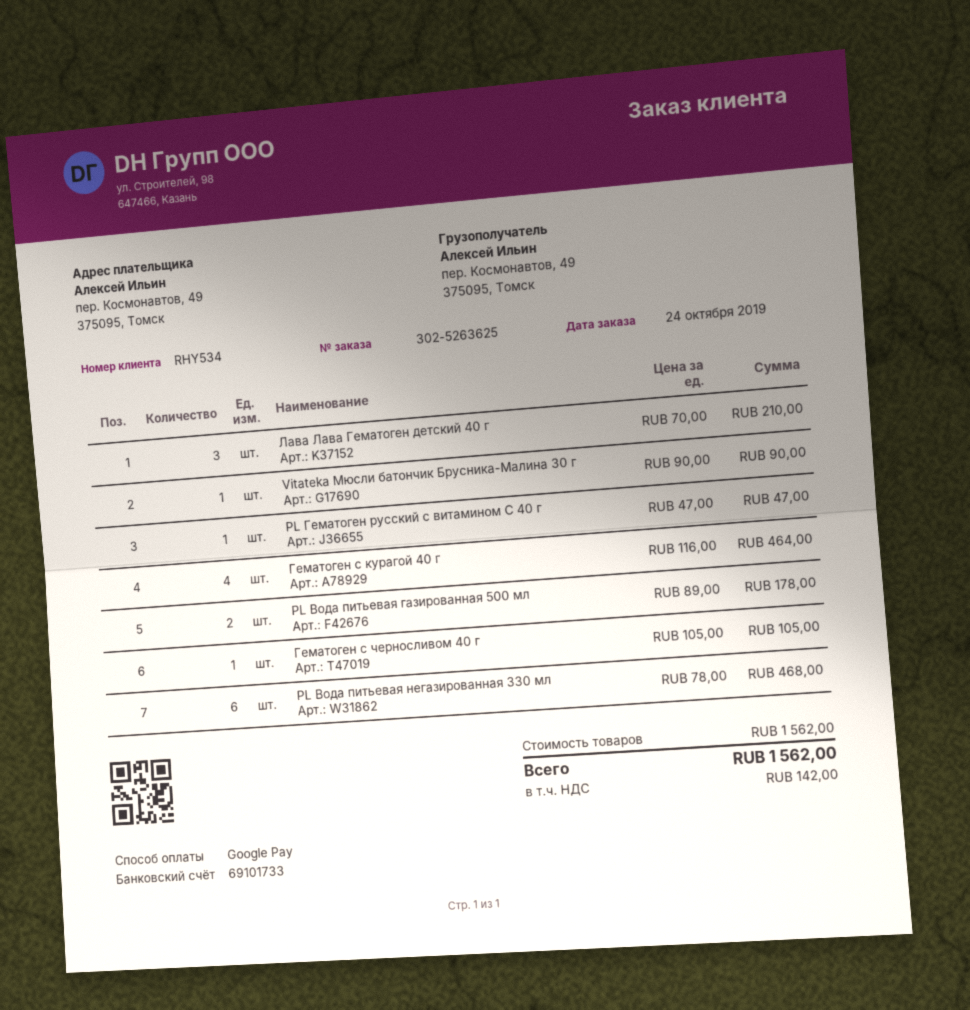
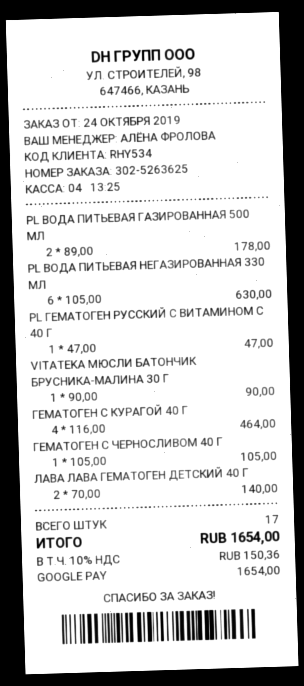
Лава Лава Гематоген детский 40 г: 3 x 70.00 = 210.00 -> 2 x 70.00 = 140.00
PL Вода питьевая негазированная 330 мл: 6 x 78.00 = 468.00 -> 6 x 105.00 = 630.00
tax: 142.00 -> 150.36
total: 1562.00 -> 1654.00

